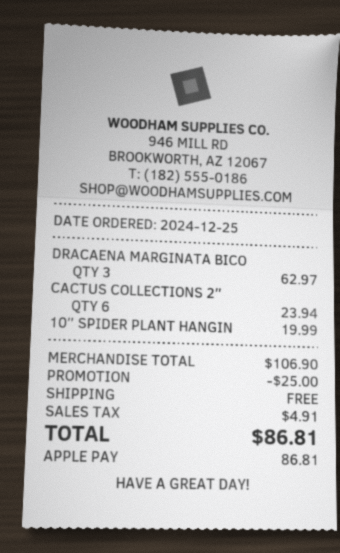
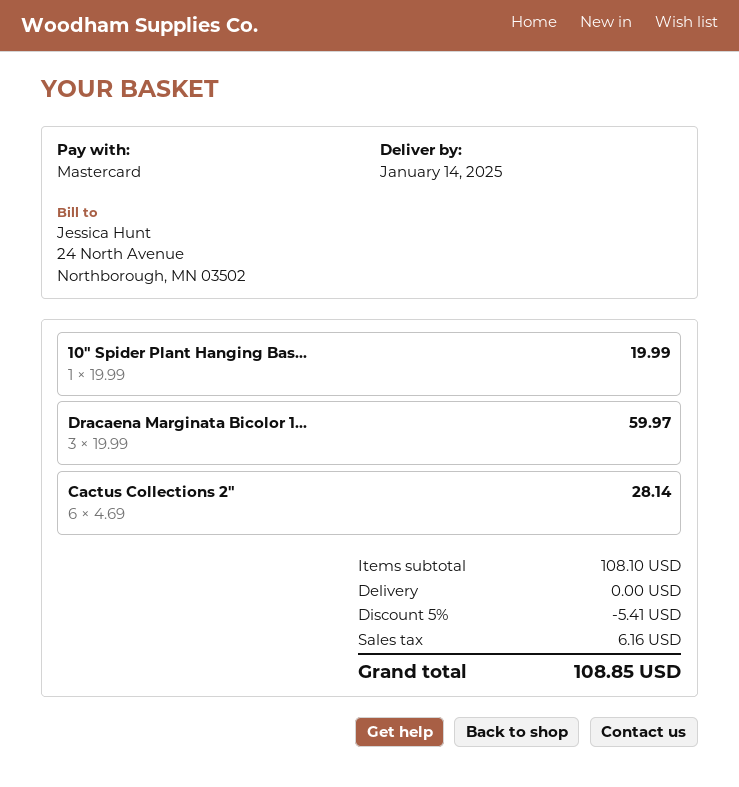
payment method: Apple Pay -> Mastercard
DRACAENA MARGINATA BICO: 3 for 62.97 -> 3 for 59.97
CACTUS COLLECTIONS 2″: 6 for 23.94 -> 6 for 28.14
subtotal: 106.90 -> 108.10
discount: 25.00 -> 5.41
tax: 4.91 -> 6.16
total: 86.81 -> 108.85

